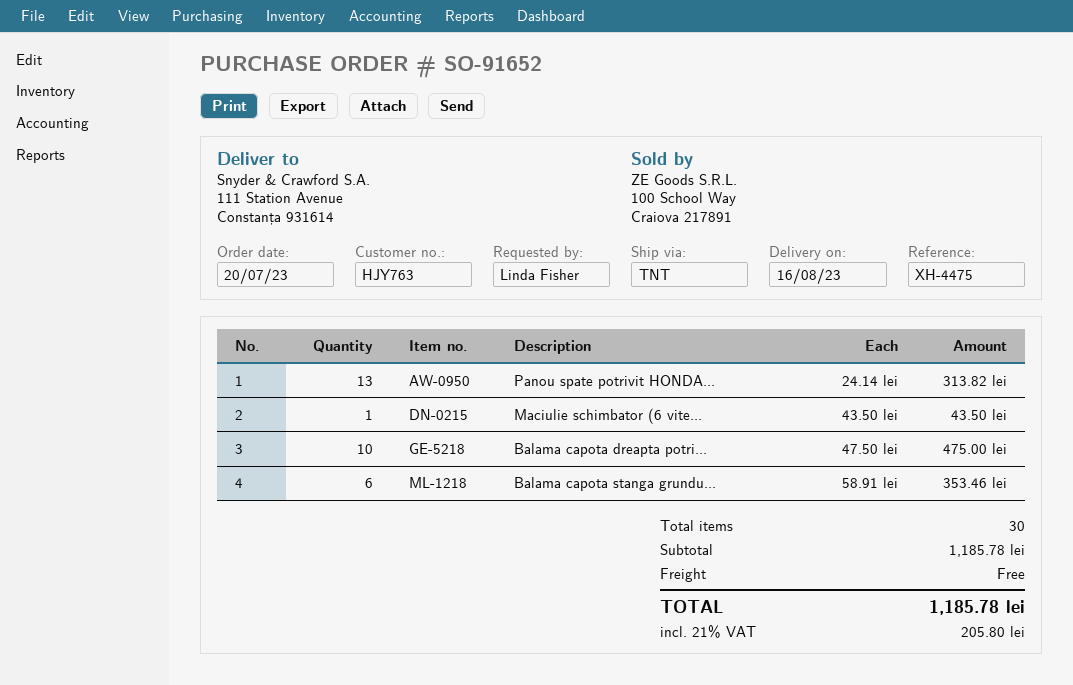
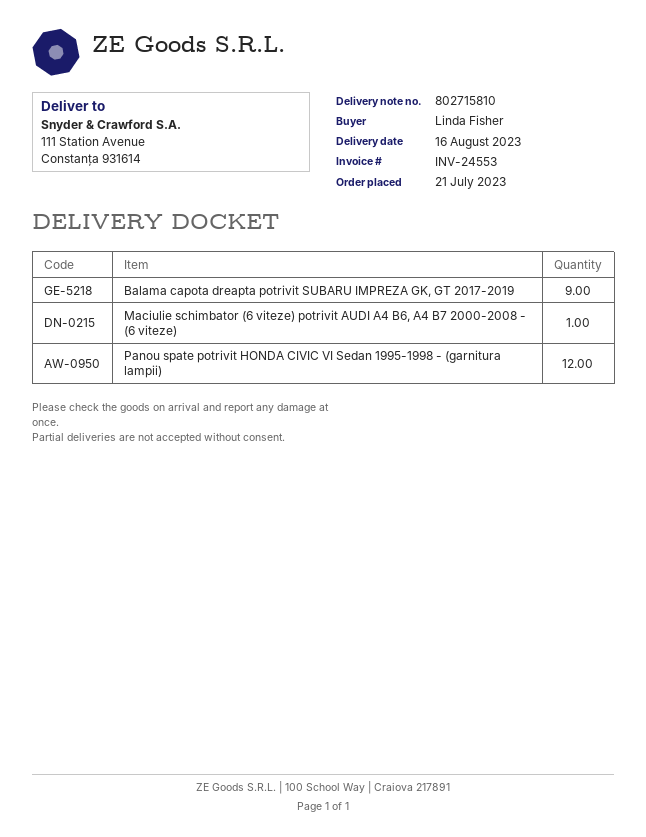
order date: 2023-07-20 -> 2023-07-21
Panou spate potrivit HONDA...: 13 -> 12
Balama capota dreapta potri...: 10 -> 9
Balama capota stanga grundu...: 6 -> none

